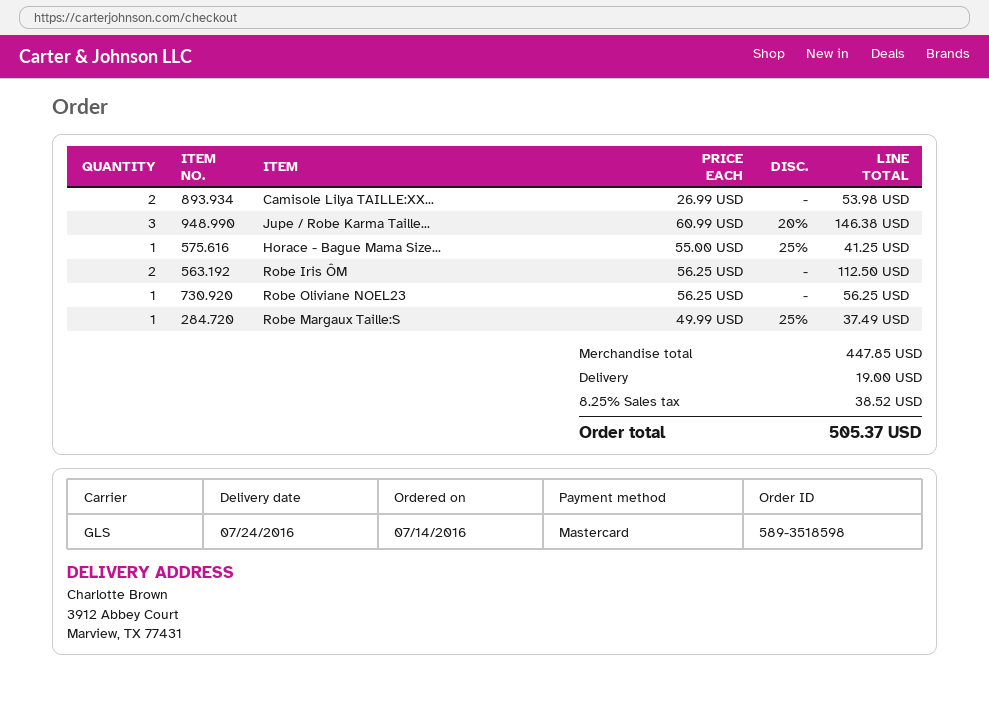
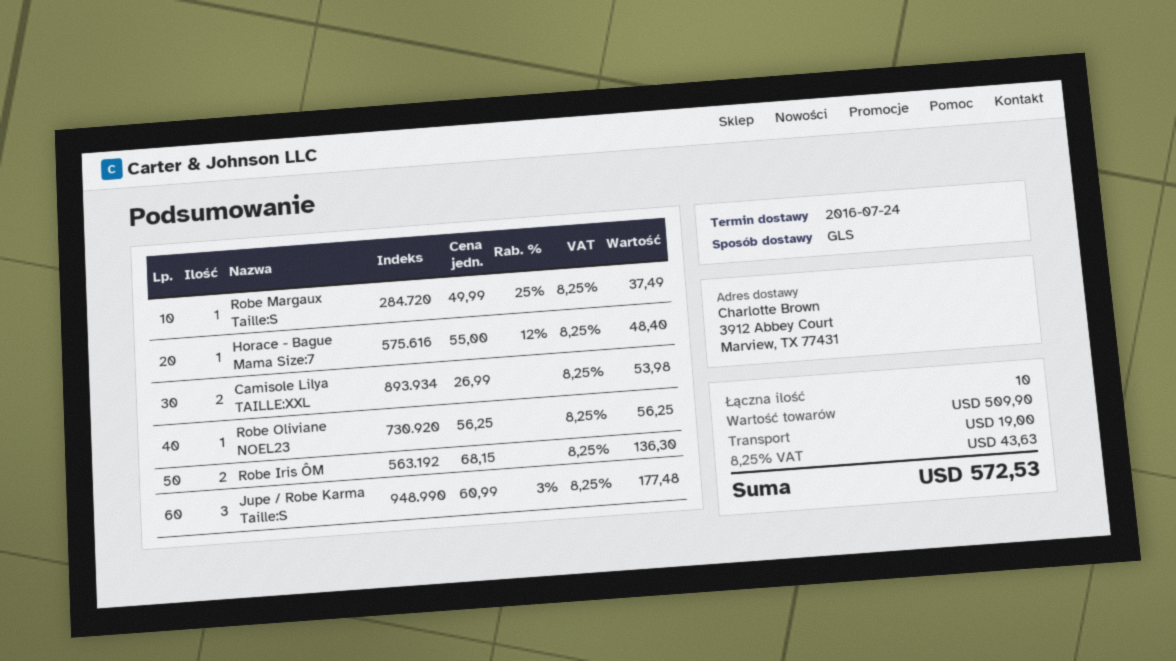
Jupe / Robe Karma Taille...: 3 x 60.99 - 20% = 146.38 -> 3 x 60.99 - 3% = 177.48
Horace - Bague Mama Size...: 1 x 55.00 - 25% = 41.25 -> 1 x 55.00 - 12% = 48.40
Robe Iris ÔM: 2 x 56.25 = 112.50 -> 2 x 68.15 = 136.30
subtotal: 447.85 -> 509.90
tax: 8.25% = 38.52 -> 8.25% = 43.63
total: 505.37 -> 572.53

